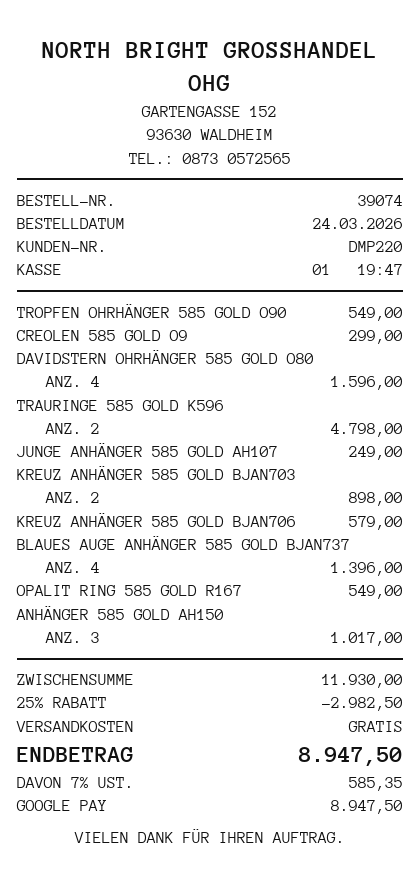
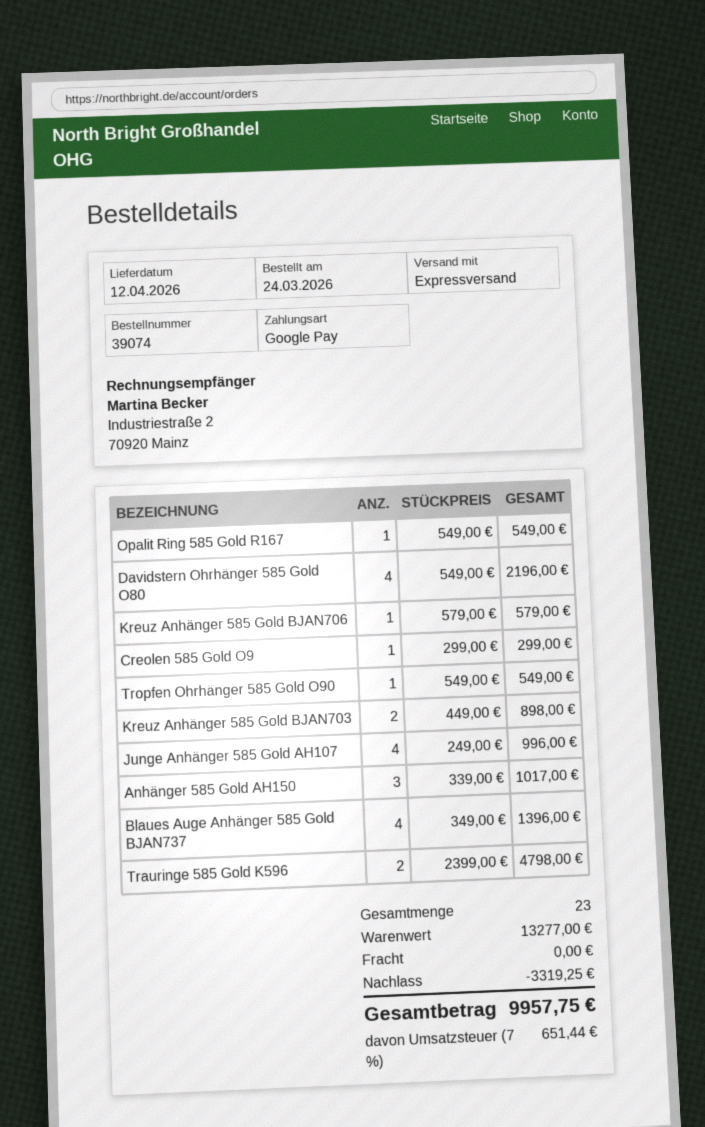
DAVIDSTERN OHRHÄNGER 585 GOLD O80: 4 for 1596.00 -> 4 for 2196.00
JUNGE ANHÄNGER 585 GOLD AH107: 1 for 249.00 -> 4 for 996.00
subtotal: 11930.00 -> 13277.00
discount: 2982.50 -> 3319.25
tax: 7% = 585.35 -> 7% = 651.44
total: 8947.50 -> 9957.75

